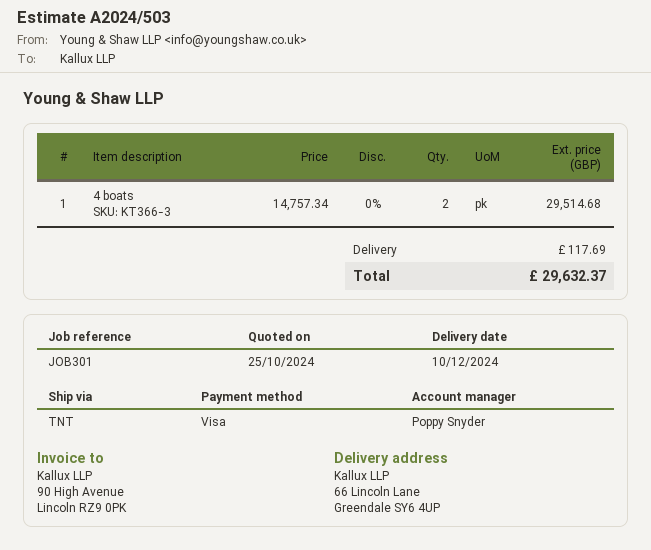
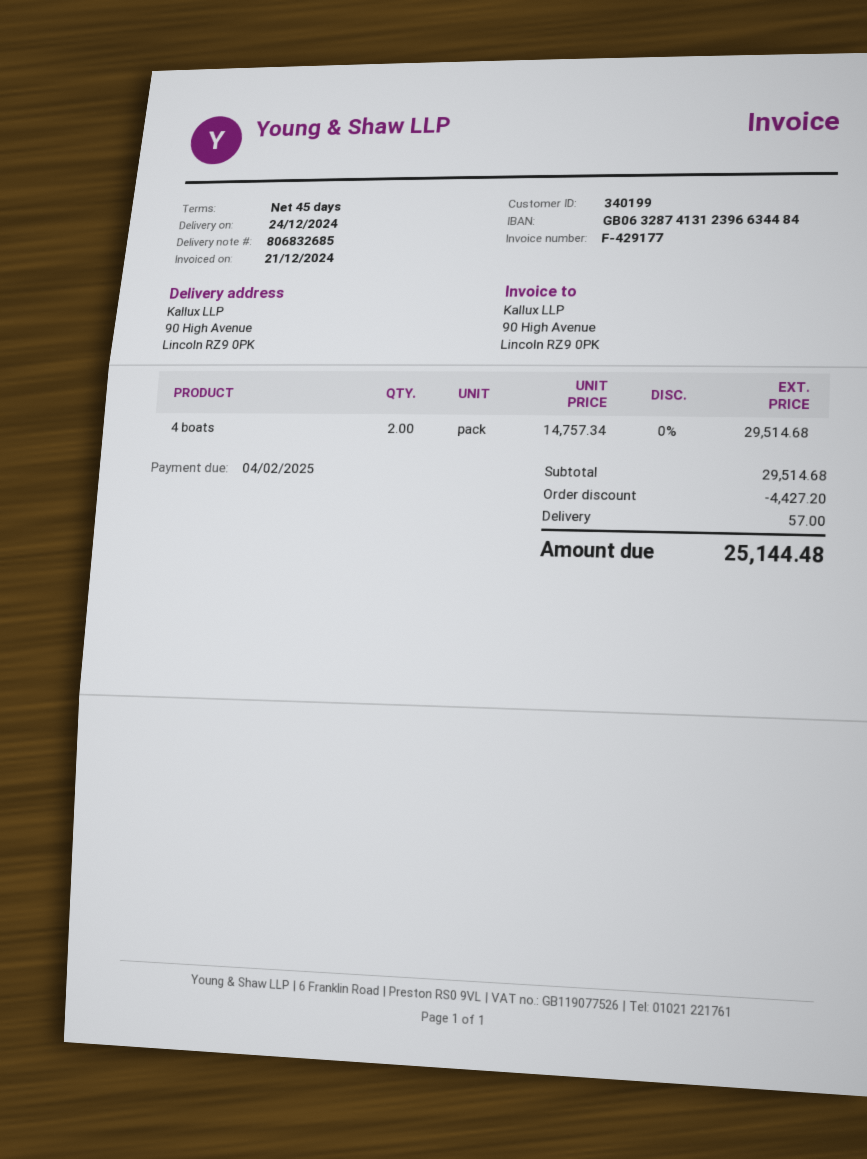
delivery date: 2024-12-10 -> 2024-12-24
ship to: 66 Lincoln Lane, Greendale SY6 4UP -> 90 High Avenue, Lincoln RZ9 0PK
discount: none -> 4427.20
shipping: 117.69 -> 57.00
total: 29632.37 -> 25144.48

